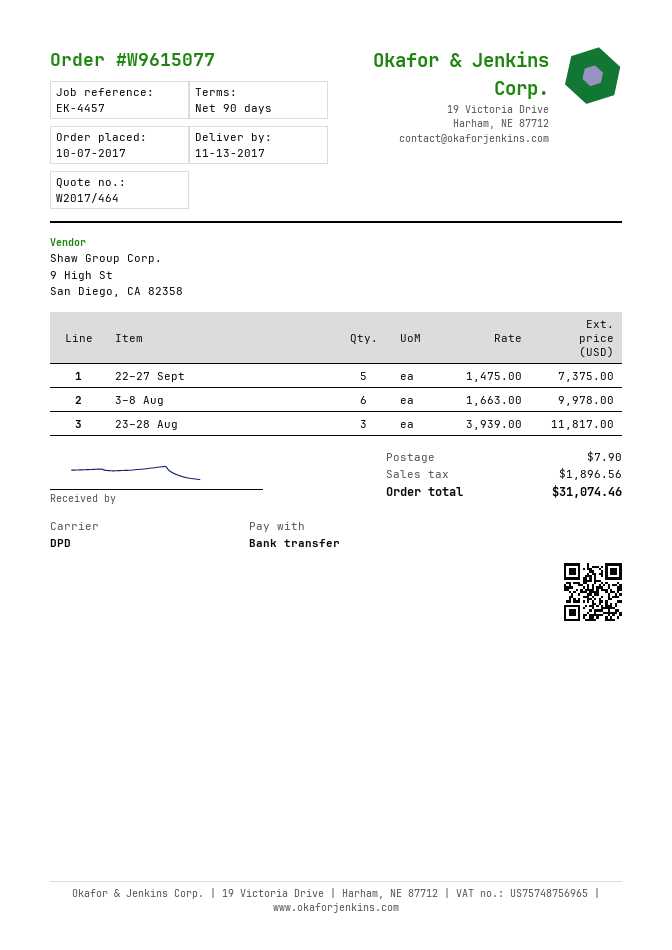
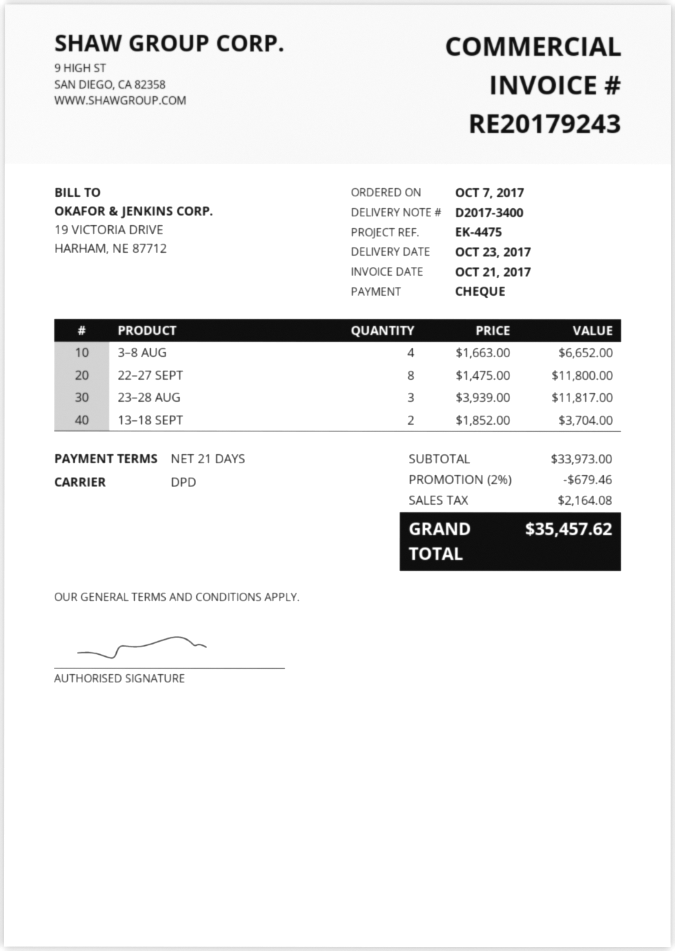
delivery date: 2017-11-13 -> 2017-10-23
payment terms: 90 days -> 21 days
reference: EK-4457 -> EK-4475
payment method: bank transfer -> cheque
22–27 Sept: 5 x 1475.00 = 7375.00 -> 8 x 1475.00 = 11800.00
3–8 Aug: 6 x 1663.00 = 9978.00 -> 4 x 1663.00 = 6652.00
13–18 SEPT: none -> 2 x 1852.00 = 3704.00
discount: none -> 2% = 679.46
shipping: 7.90 -> none
tax: 1896.56 -> 2164.08
total: 31074.46 -> 35457.62

